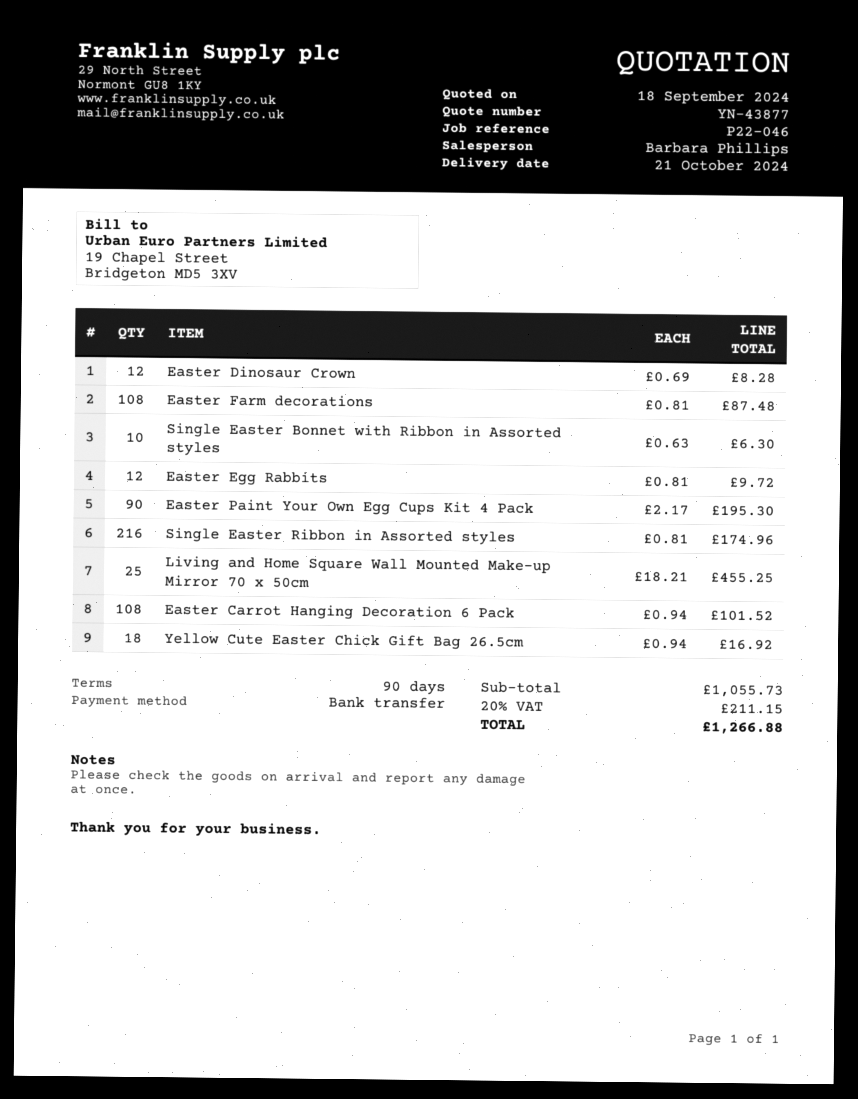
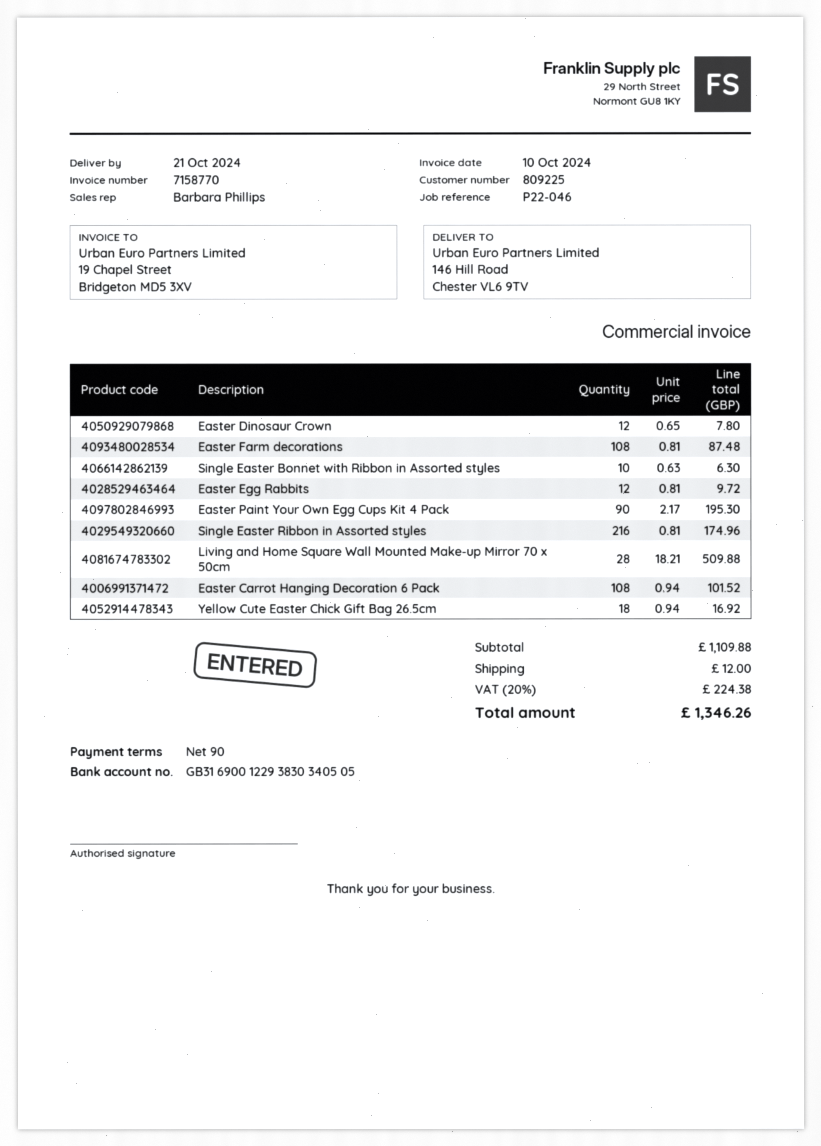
Easter Dinosaur Crown: 12 x 0.69 = 8.28 -> 12 x 0.65 = 7.80
Living and Home Square Wall Mounted Make-up Mirror 70 x 50cm: 25 x 18.21 = 455.25 -> 28 x 18.21 = 509.88
subtotal: 1055.73 -> 1109.88
shipping: none -> 12.00
tax: 20% = 211.15 -> 20% = 224.38
total: 1266.88 -> 1346.26

